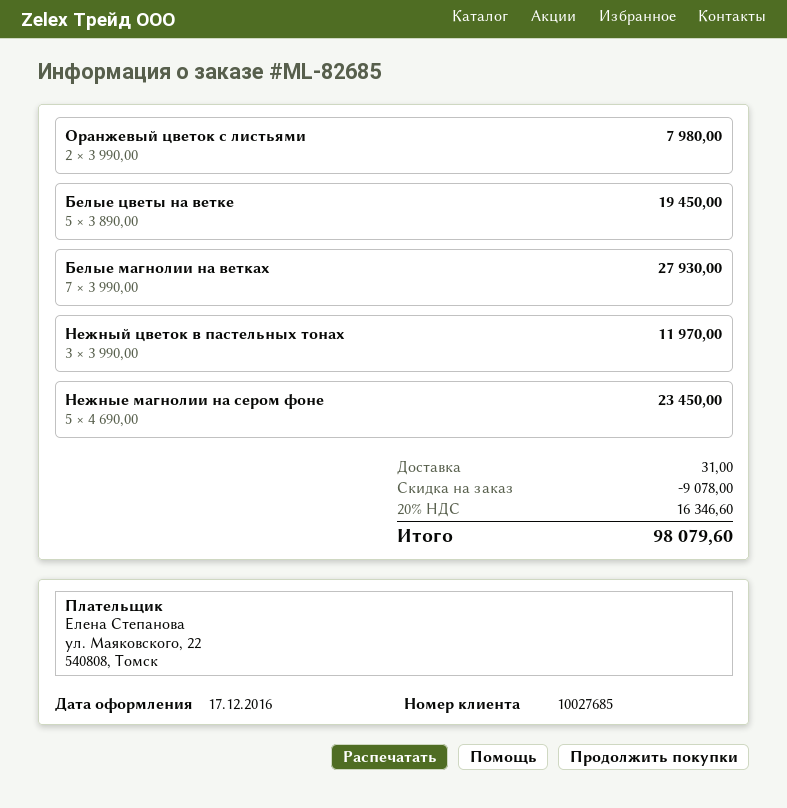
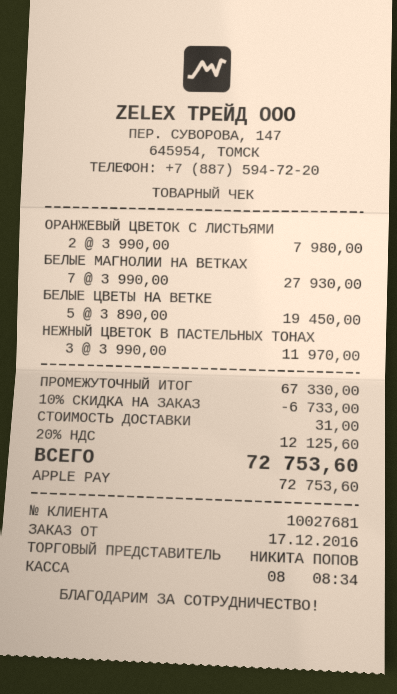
customer number: 10027685 -> 10027681
Нежные магнолии на сером фоне: 5 x 4690.00 = 23450.00 -> none
discount: 9078.00 -> 6733.00
tax: 20% = 16346.60 -> 20% = 12125.60
total: 98079.60 -> 72753.60

